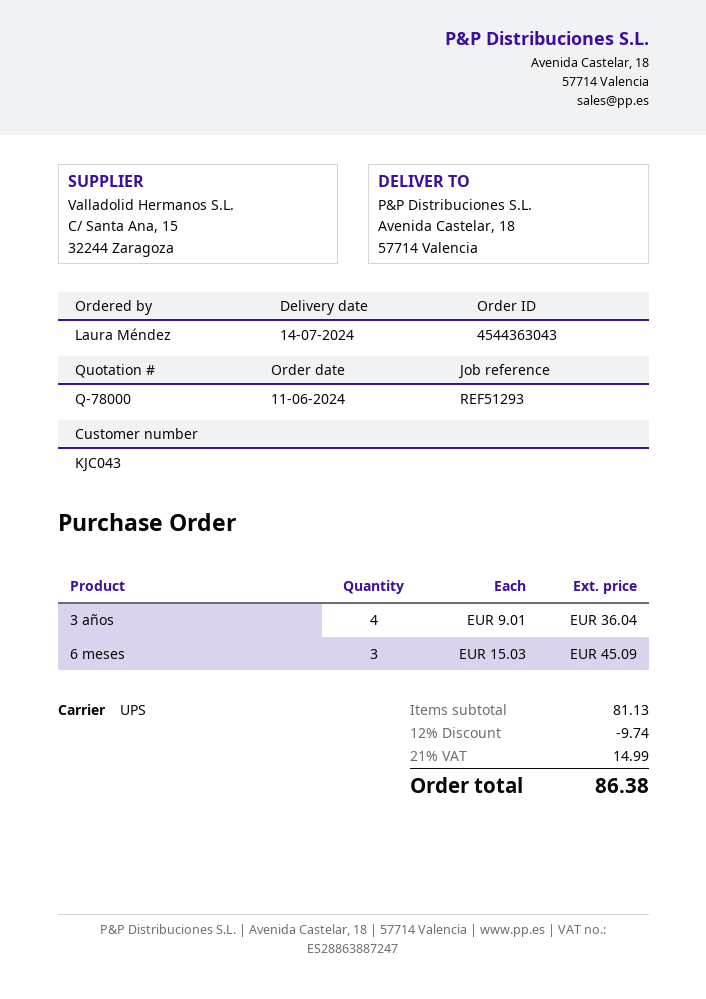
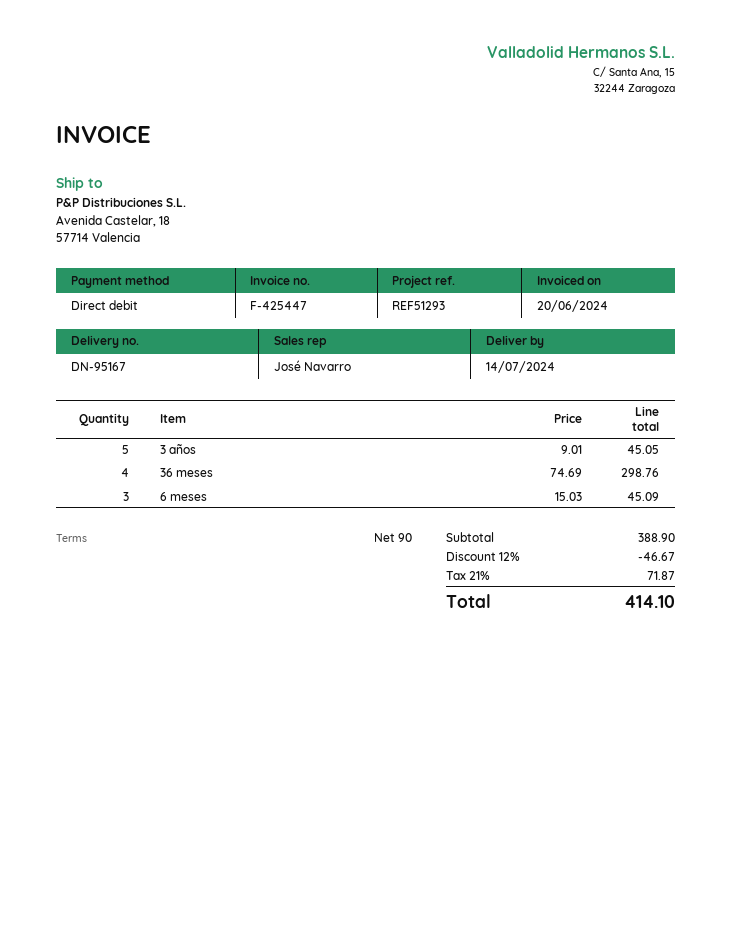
3 años: 4 x 9.01 = 36.04 -> 5 x 9.01 = 45.05
36 meses: none -> 4 x 74.69 = 298.76
subtotal: 81.13 -> 388.90
discount: 12% = 9.74 -> 12% = 46.67
tax: 21% = 14.99 -> 21% = 71.87
total: 86.38 -> 414.10

